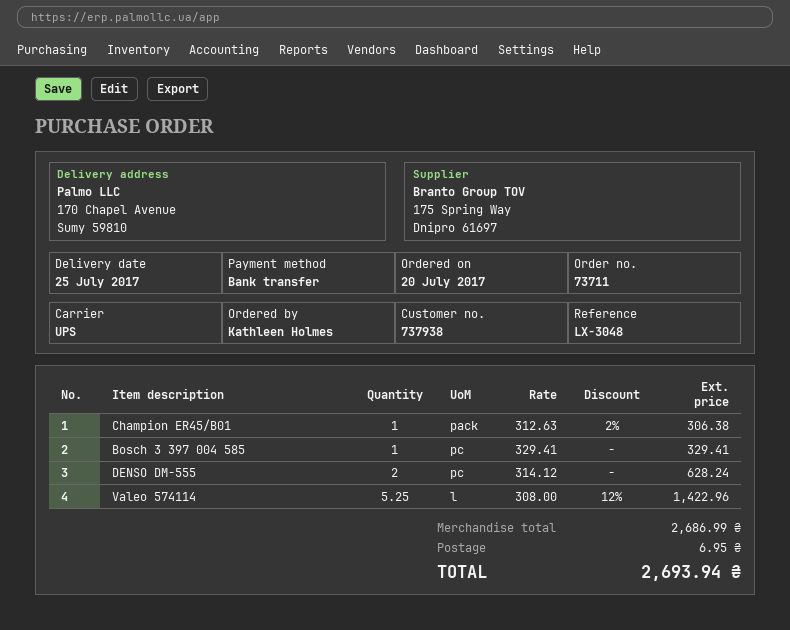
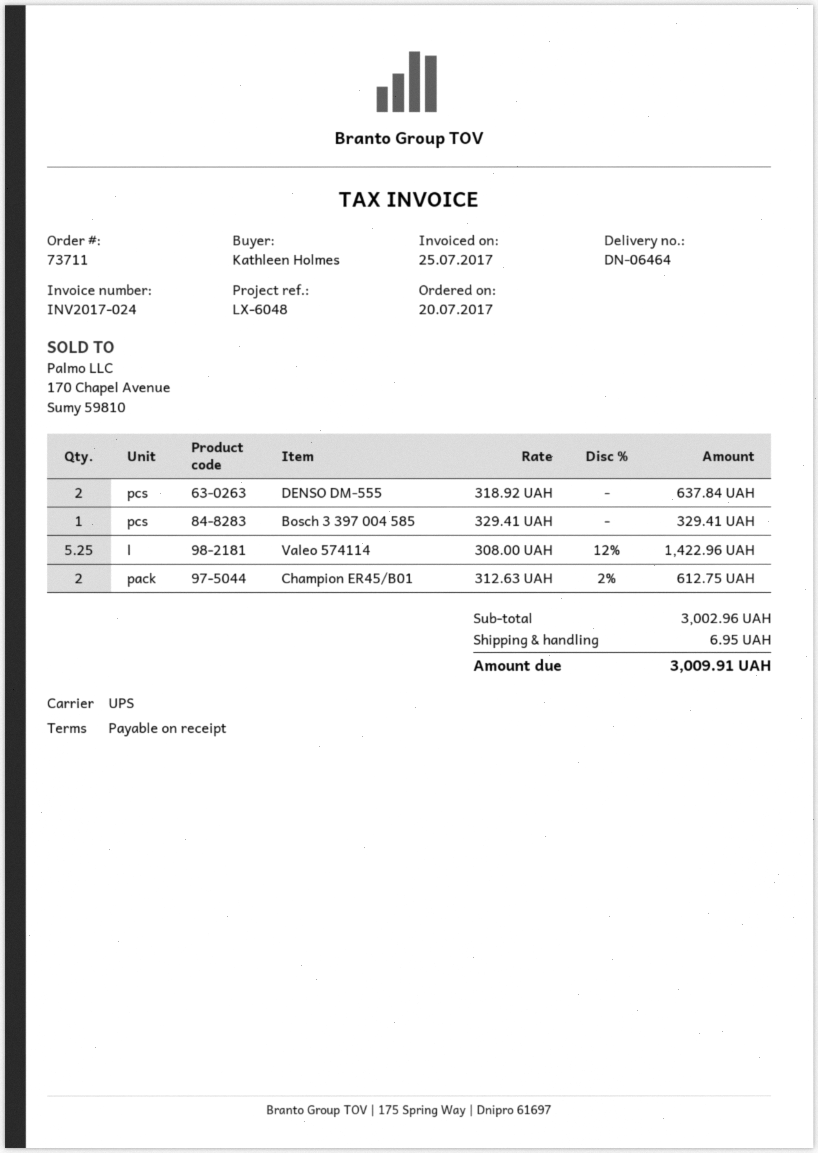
reference: LX-3048 -> LX-6048
Champion ER45/B01: 1 x 312.63 - 2% = 306.38 -> 2 x 312.63 - 2% = 612.75
DENSO DM-555: 2 x 314.12 = 628.24 -> 2 x 318.92 = 637.84
subtotal: 2686.99 -> 3002.96
total: 2693.94 -> 3009.91

